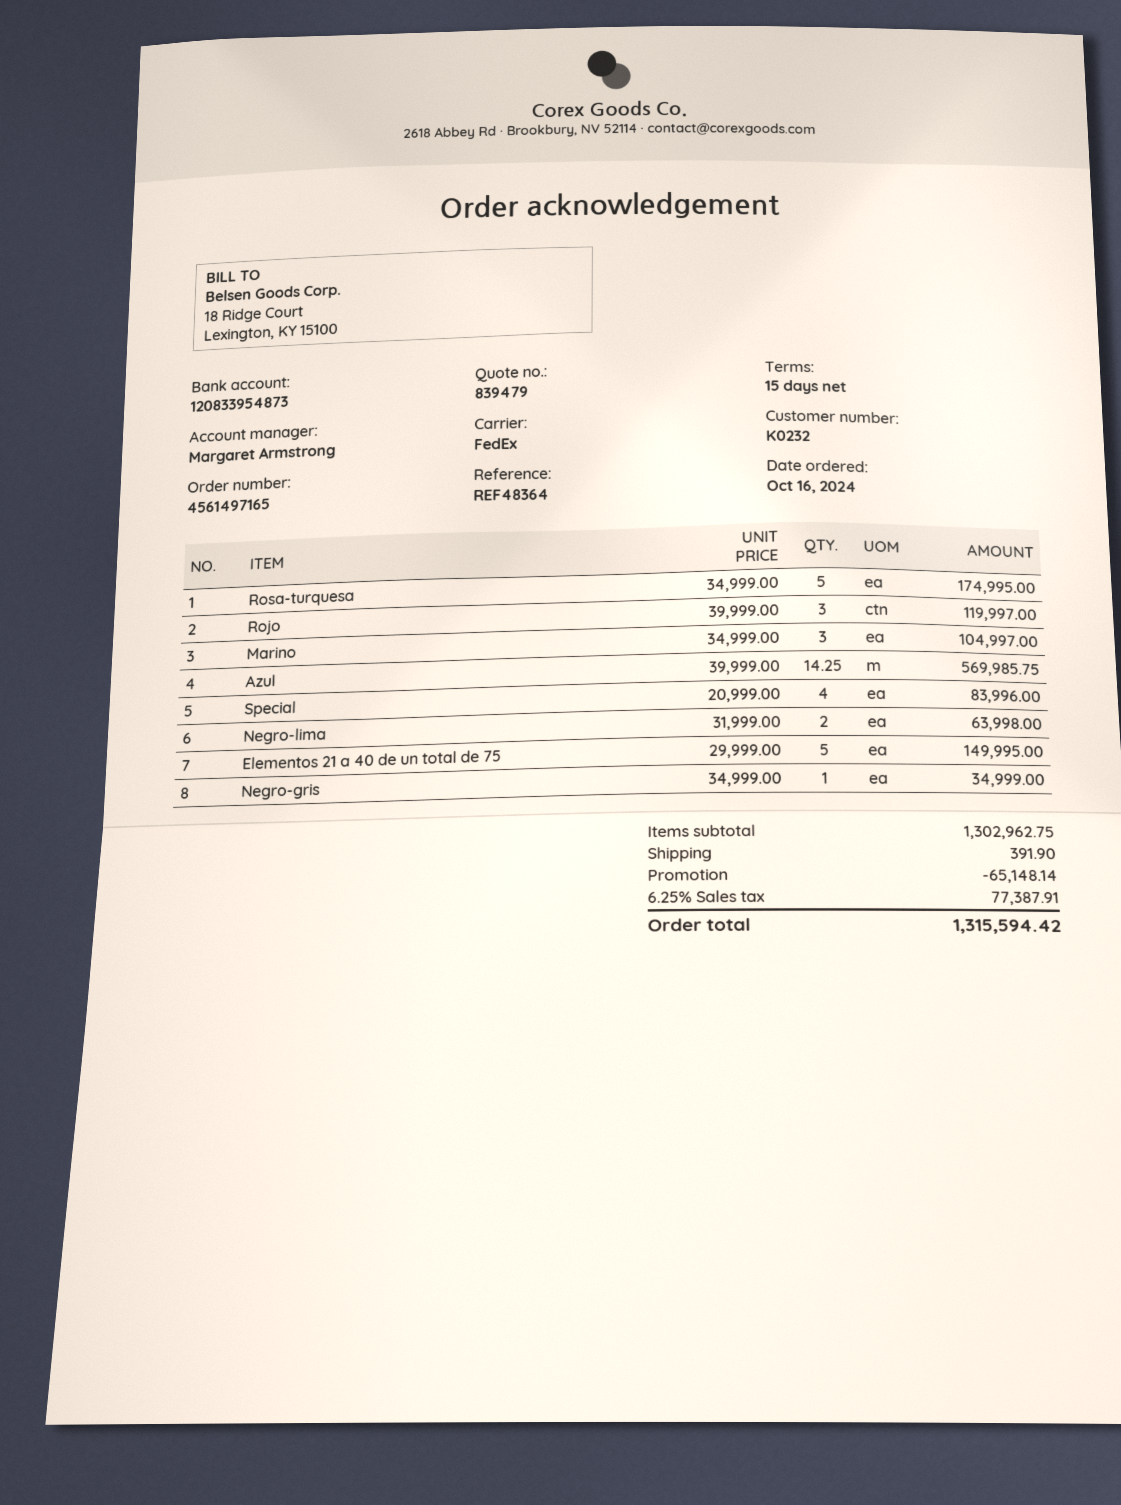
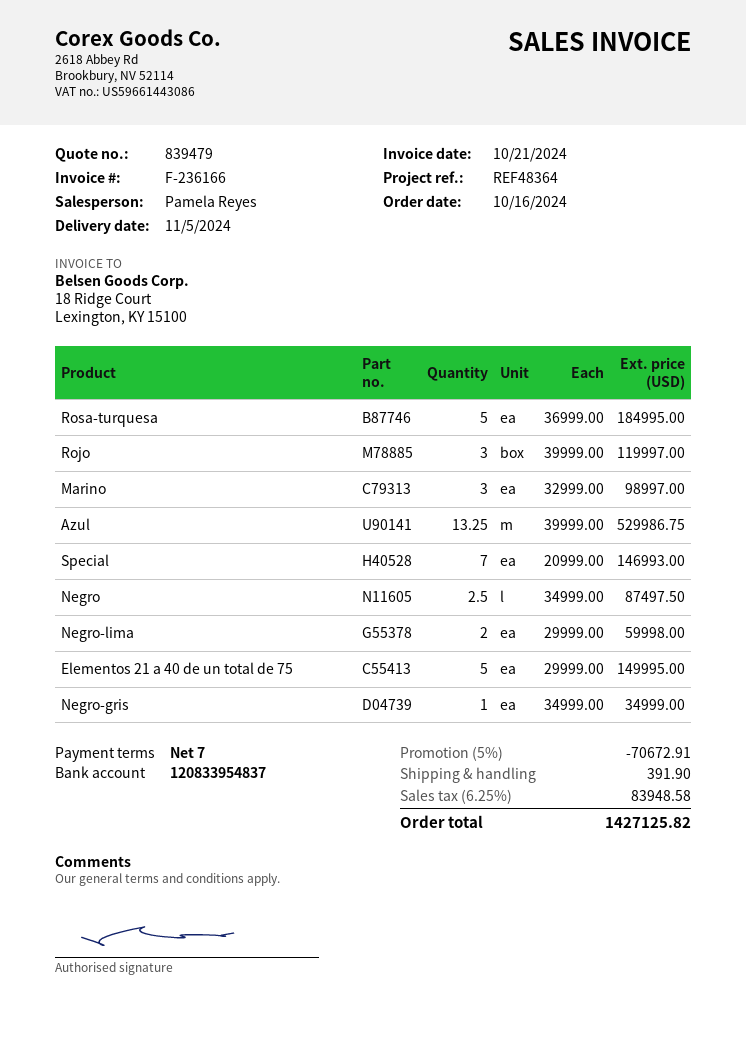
payment terms: 15 days -> 7 days
sales rep: Margaret Armstrong -> Pamela Reyes
bank account: 120833954873 -> 120833954837
Rosa-turquesa: 5 x 34999.00 = 174995.00 -> 5 x 36999.00 = 184995.00
Marino: 3 x 34999.00 = 104997.00 -> 3 x 32999.00 = 98997.00
Azul: 14.25 x 39999.00 = 569985.75 -> 13.25 x 39999.00 = 529986.75
Special: 4 x 20999.00 = 83996.00 -> 7 x 20999.00 = 146993.00
Negro-lima: 2 x 31999.00 = 63998.00 -> 2 x 29999.00 = 59998.00
Negro: none -> 2.5 x 34999.00 = 87497.50
discount: 65148.14 -> 70672.91
tax: 6.25% = 77387.91 -> 6.25% = 83948.58
total: 1315594.42 -> 1427125.82

